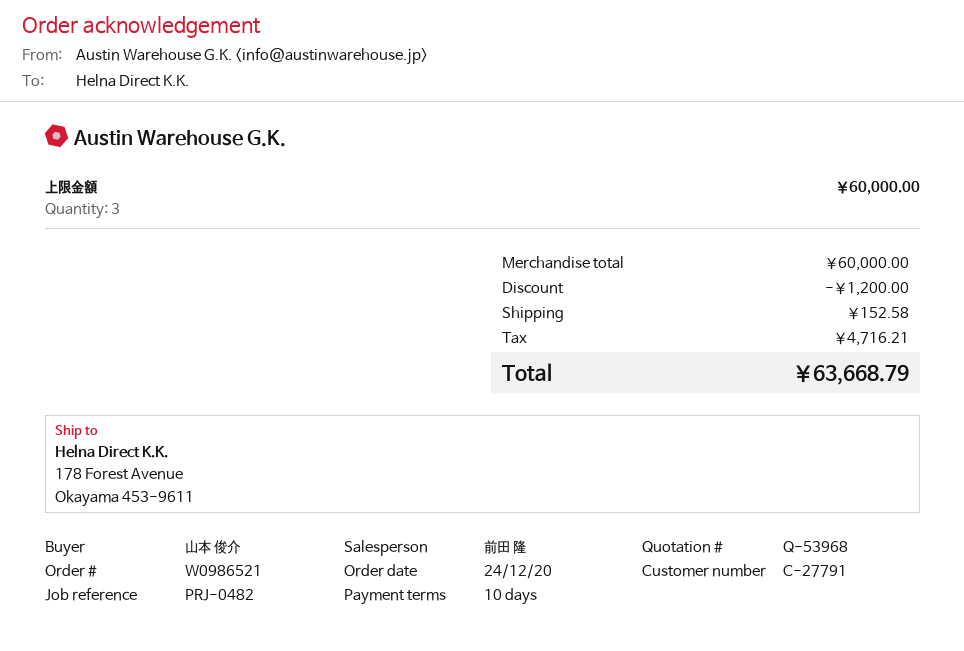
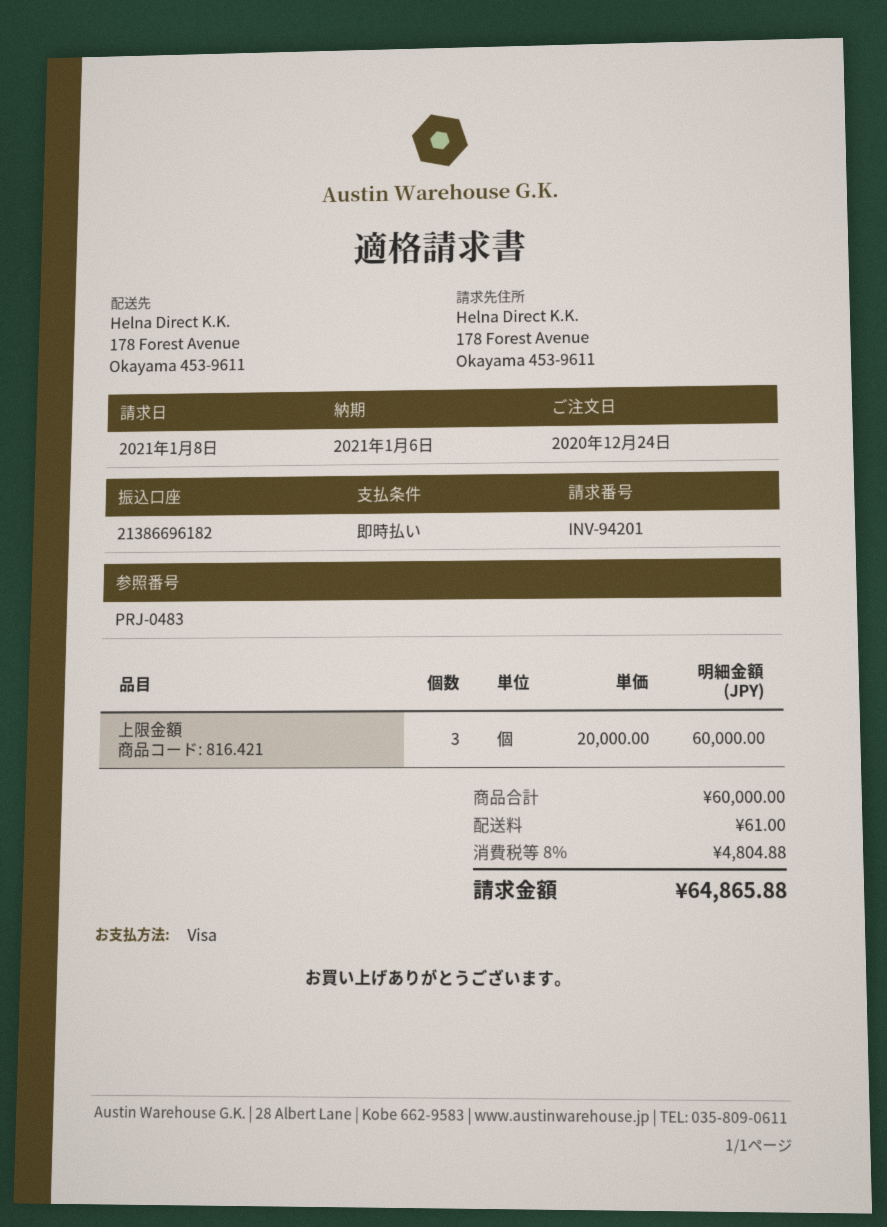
payment terms: 10 days -> on receipt
reference: PRJ-0482 -> PRJ-0483
discount: 1200.00 -> none
shipping: 152.58 -> 61.00
tax: 4716.21 -> 4804.88
total: 63668.79 -> 64865.88

